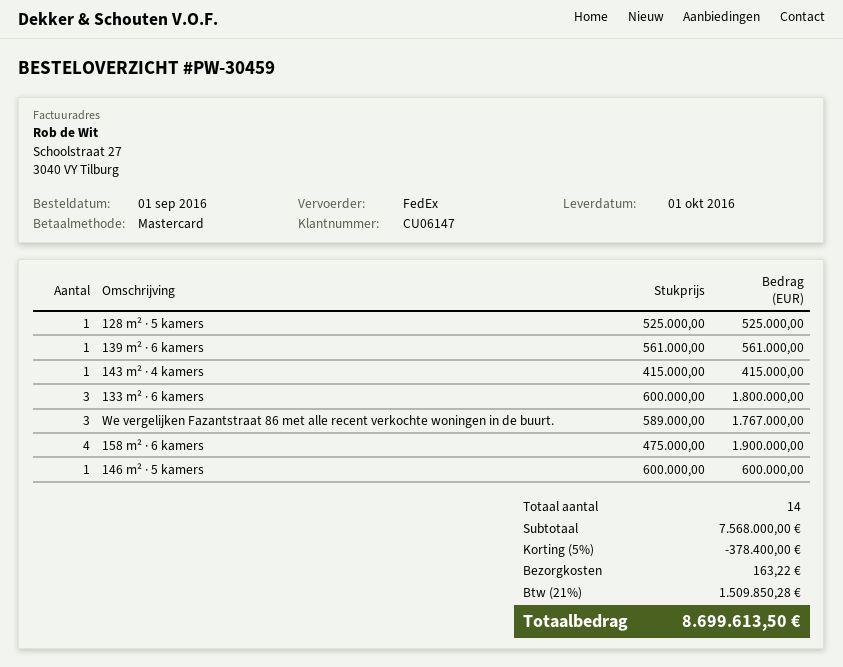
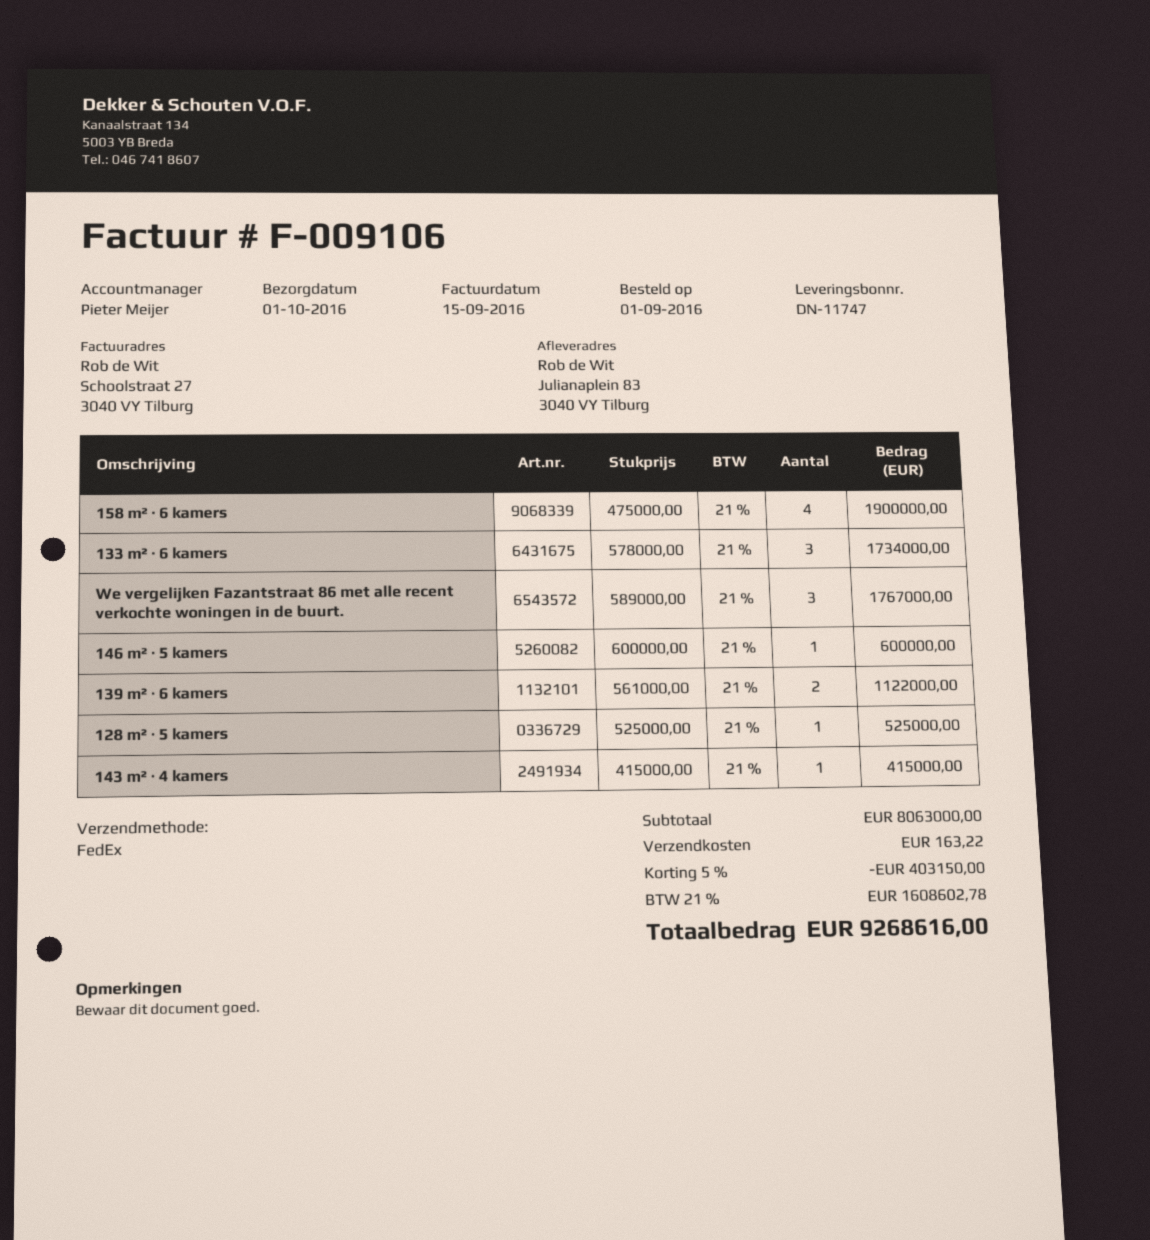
139 m² · 6 kamers: 1 x 561000.00 = 561000.00 -> 2 x 561000.00 = 1122000.00
133 m² · 6 kamers: 3 x 600000.00 = 1800000.00 -> 3 x 578000.00 = 1734000.00
subtotal: 7568000.00 -> 8063000.00
discount: 5% = 378400.00 -> 5% = 403150.00
tax: 21% = 1509850.28 -> 21% = 1608602.78
total: 8699613.50 -> 9268616.00

